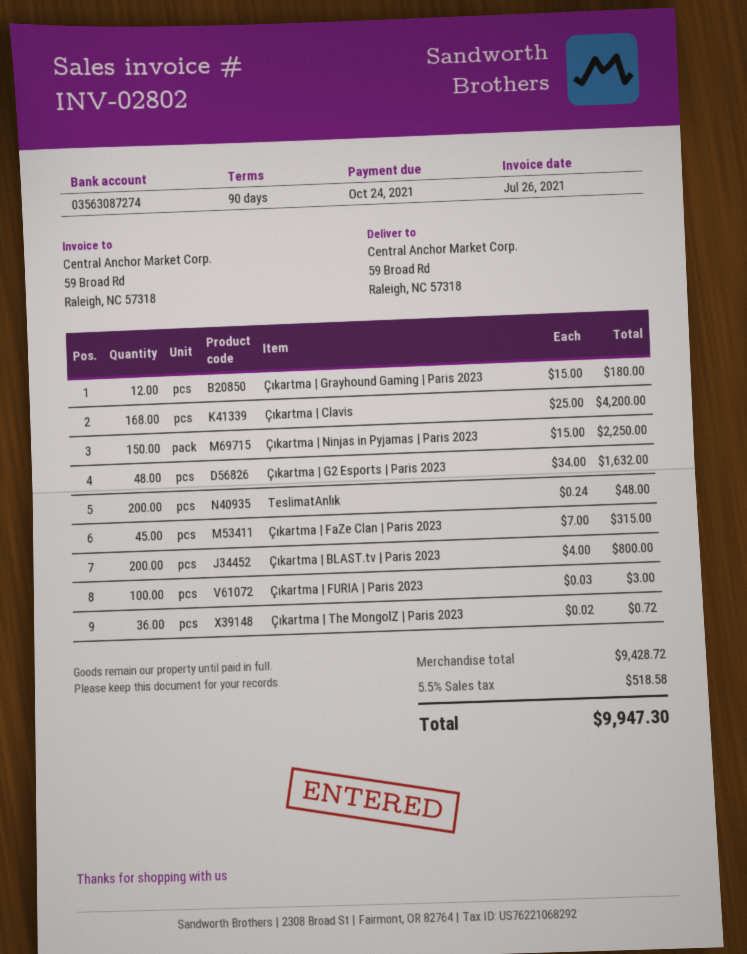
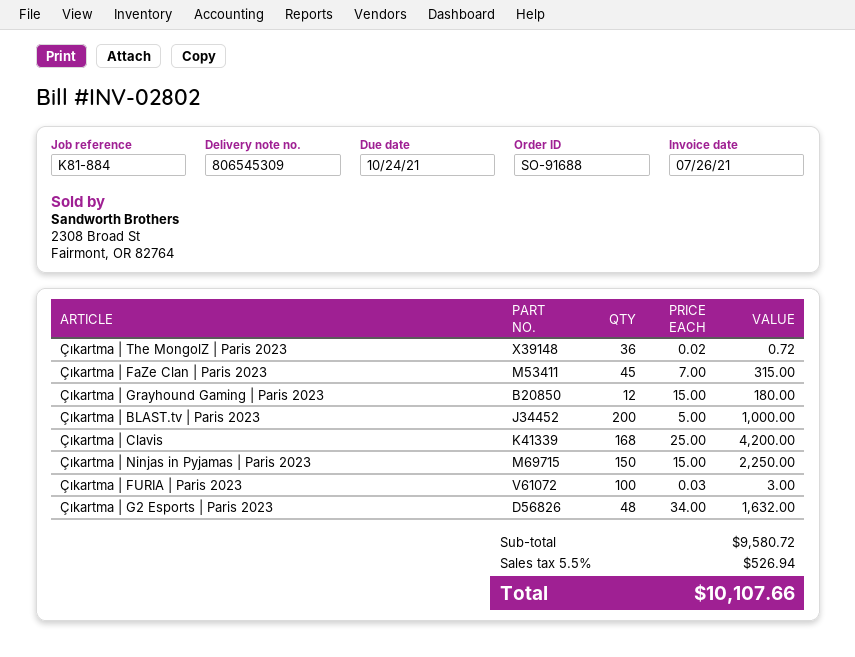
TeslimatAnlık: 200 x 0.24 = 48.00 -> none
Çıkartma | BLAST.tv | Paris 2023: 200 x 4.00 = 800.00 -> 200 x 5.00 = 1000.00
subtotal: 9428.72 -> 9580.72
tax: 5.5% = 518.58 -> 5.5% = 526.94
total: 9947.30 -> 10107.66

